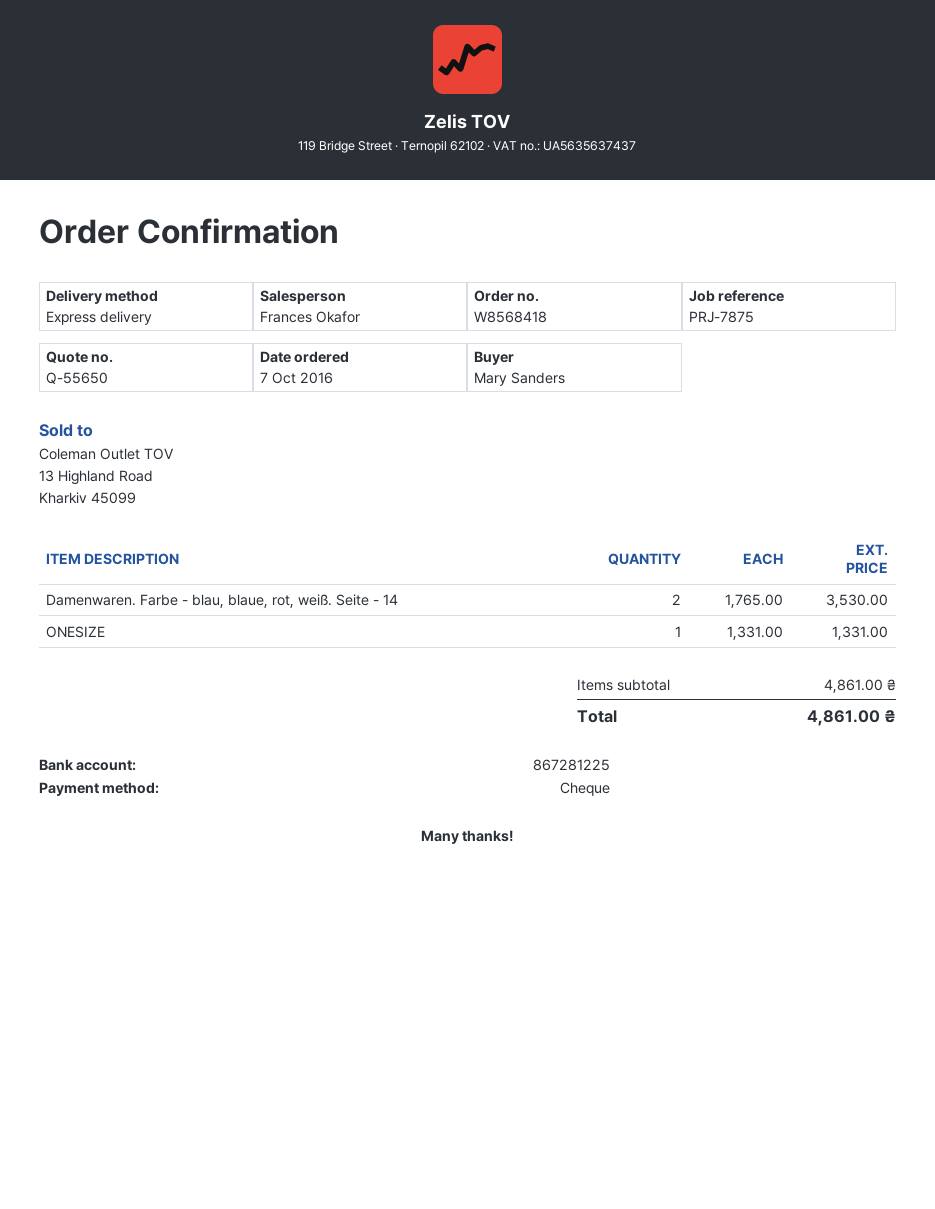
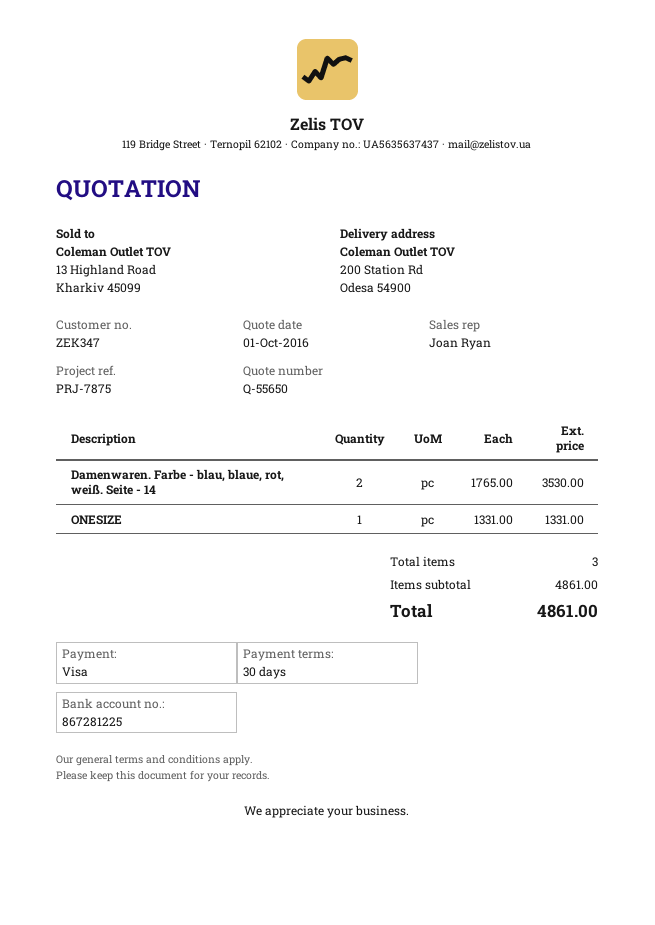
sales rep: Frances Okafor -> Joan Ryan
payment method: cheque -> Visa

